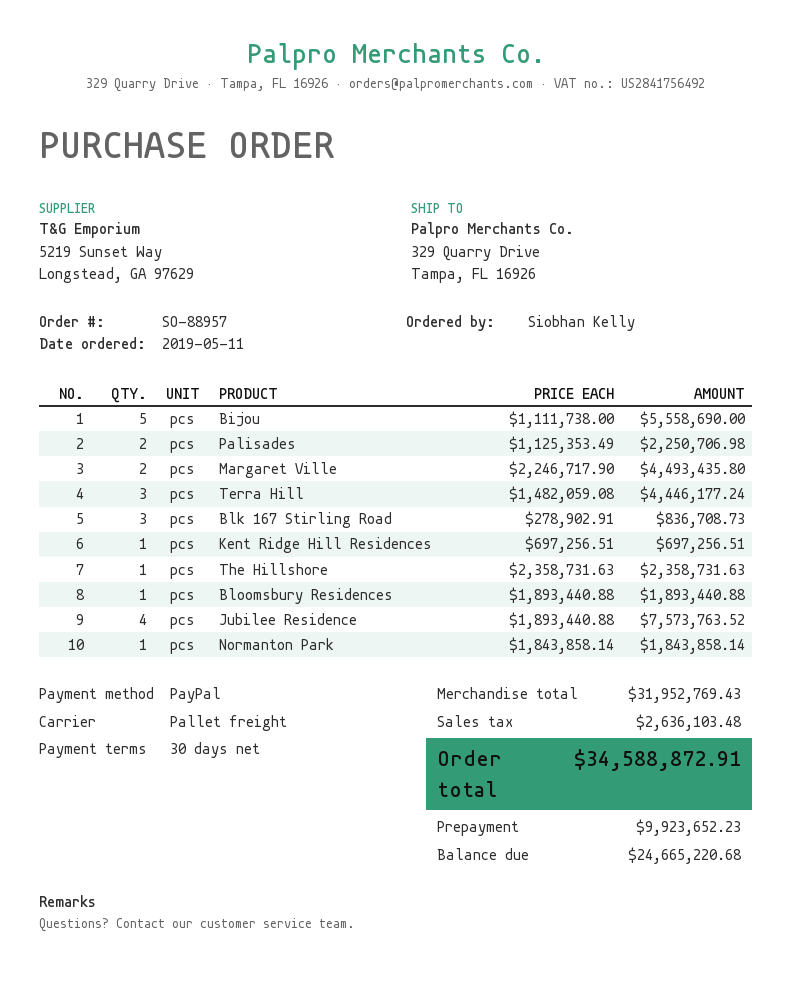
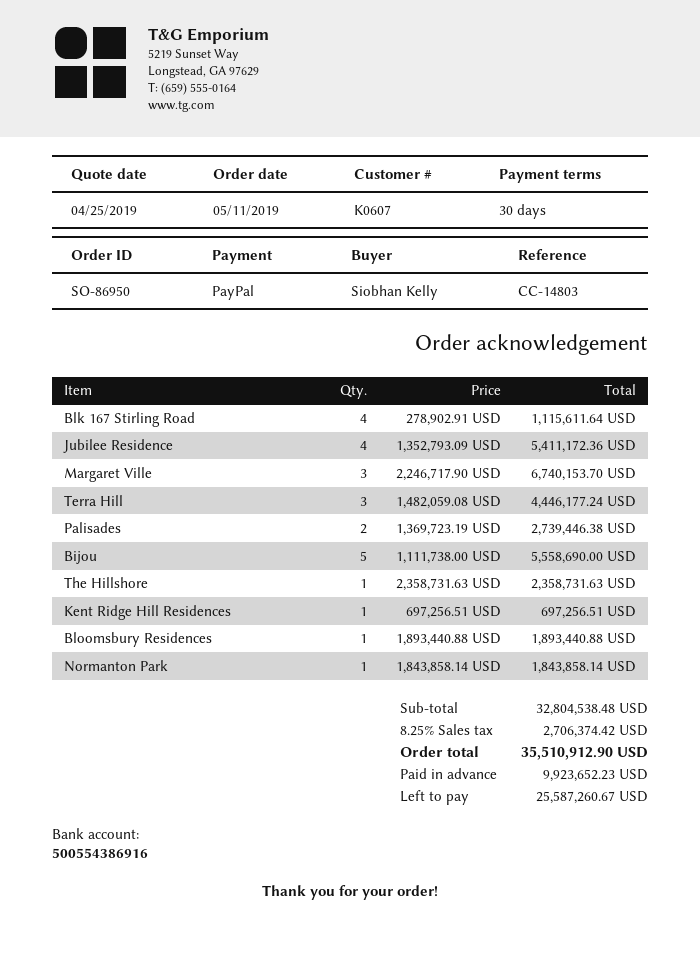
order number: SO-88957 -> SO-86950
Palisades: 2 x 1125353.49 = 2250706.98 -> 2 x 1369723.19 = 2739446.38
Margaret Ville: 2 x 2246717.90 = 4493435.80 -> 3 x 2246717.90 = 6740153.70
Blk 167 Stirling Road: 3 x 278902.91 = 836708.73 -> 4 x 278902.91 = 1115611.64
Jubilee Residence: 4 x 1893440.88 = 7573763.52 -> 4 x 1352793.09 = 5411172.36
subtotal: 31952769.43 -> 32804538.48
tax: 2636103.48 -> 2706374.42
total: 34588872.91 -> 35510912.90
balance: 24665220.68 -> 25587260.67

